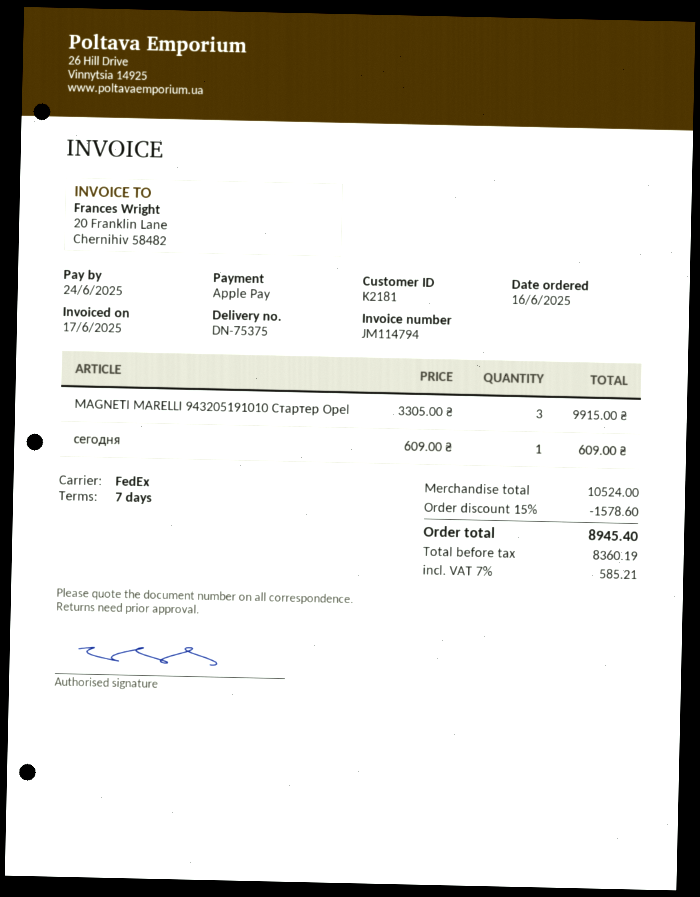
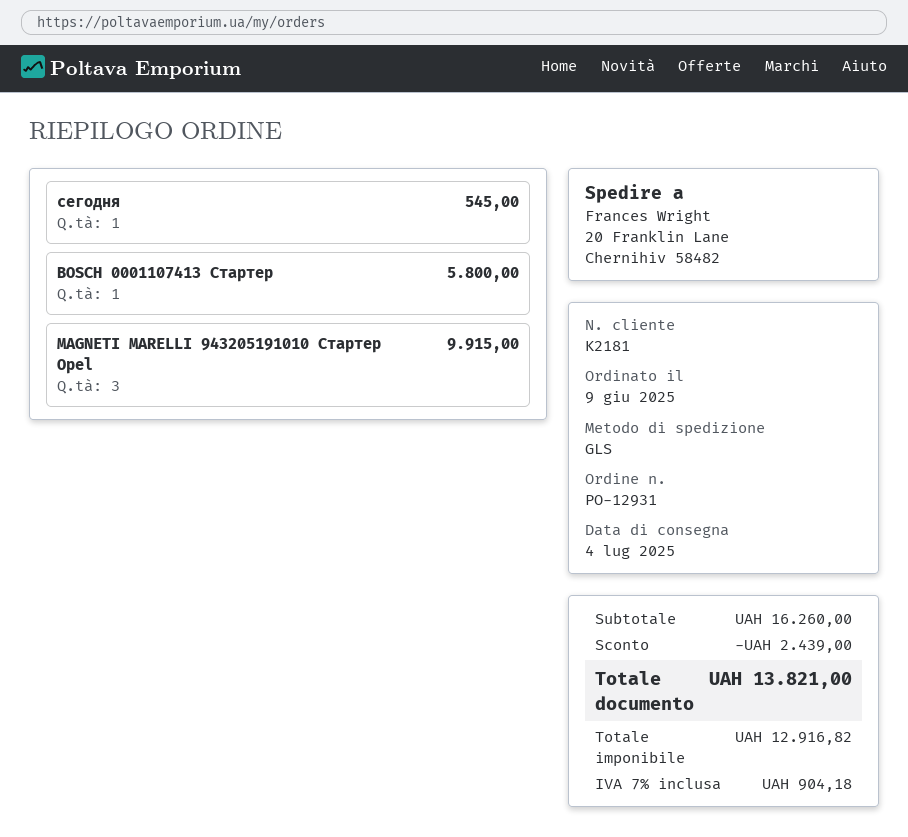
order date: 2025-06-16 -> 2025-06-09
shipping method: FedEx -> GLS
сегодня: 1 for 609.00 -> 1 for 545.00
BOSCH 0001107413 Стартер: none -> 1 for 5800.00
subtotal: 10524.00 -> 16260.00
discount: 1578.60 -> 2439.00
net: 8360.19 -> 12916.82
tax: 7% = 585.21 -> 7% = 904.18
total: 8945.40 -> 13821.00

